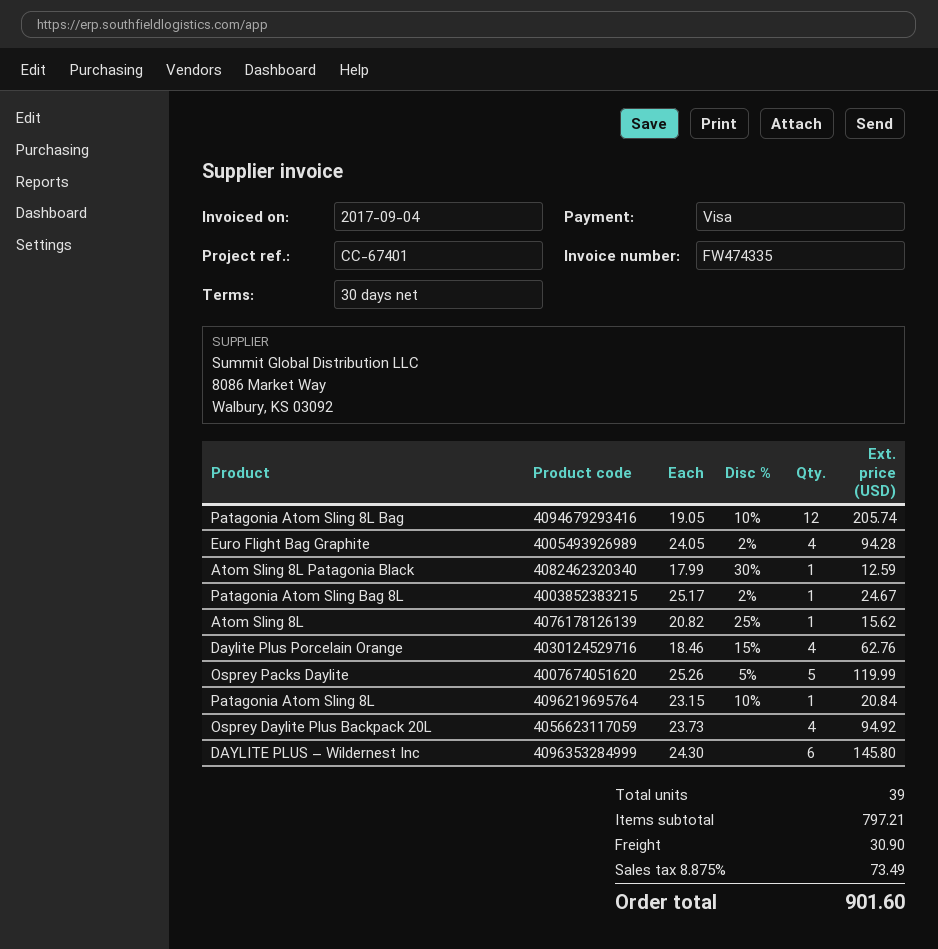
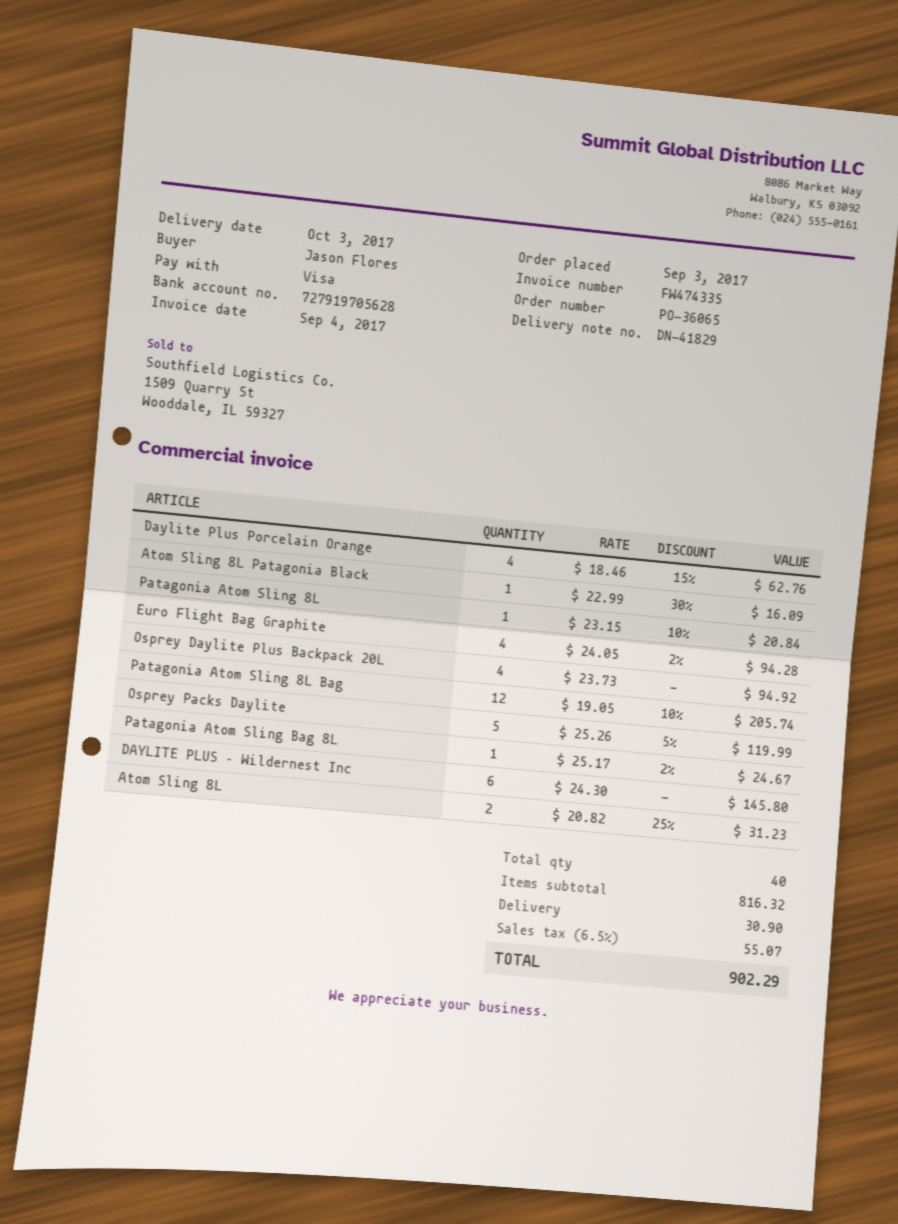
Atom Sling 8L Patagonia Black: 1 x 17.99 - 30% = 12.59 -> 1 x 22.99 - 30% = 16.09
Atom Sling 8L: 1 x 20.82 - 25% = 15.62 -> 2 x 20.82 - 25% = 31.23
total quantity: 39 -> 40
subtotal: 797.21 -> 816.32
tax: 8.875% = 73.49 -> 6.5% = 55.07
total: 901.60 -> 902.29

